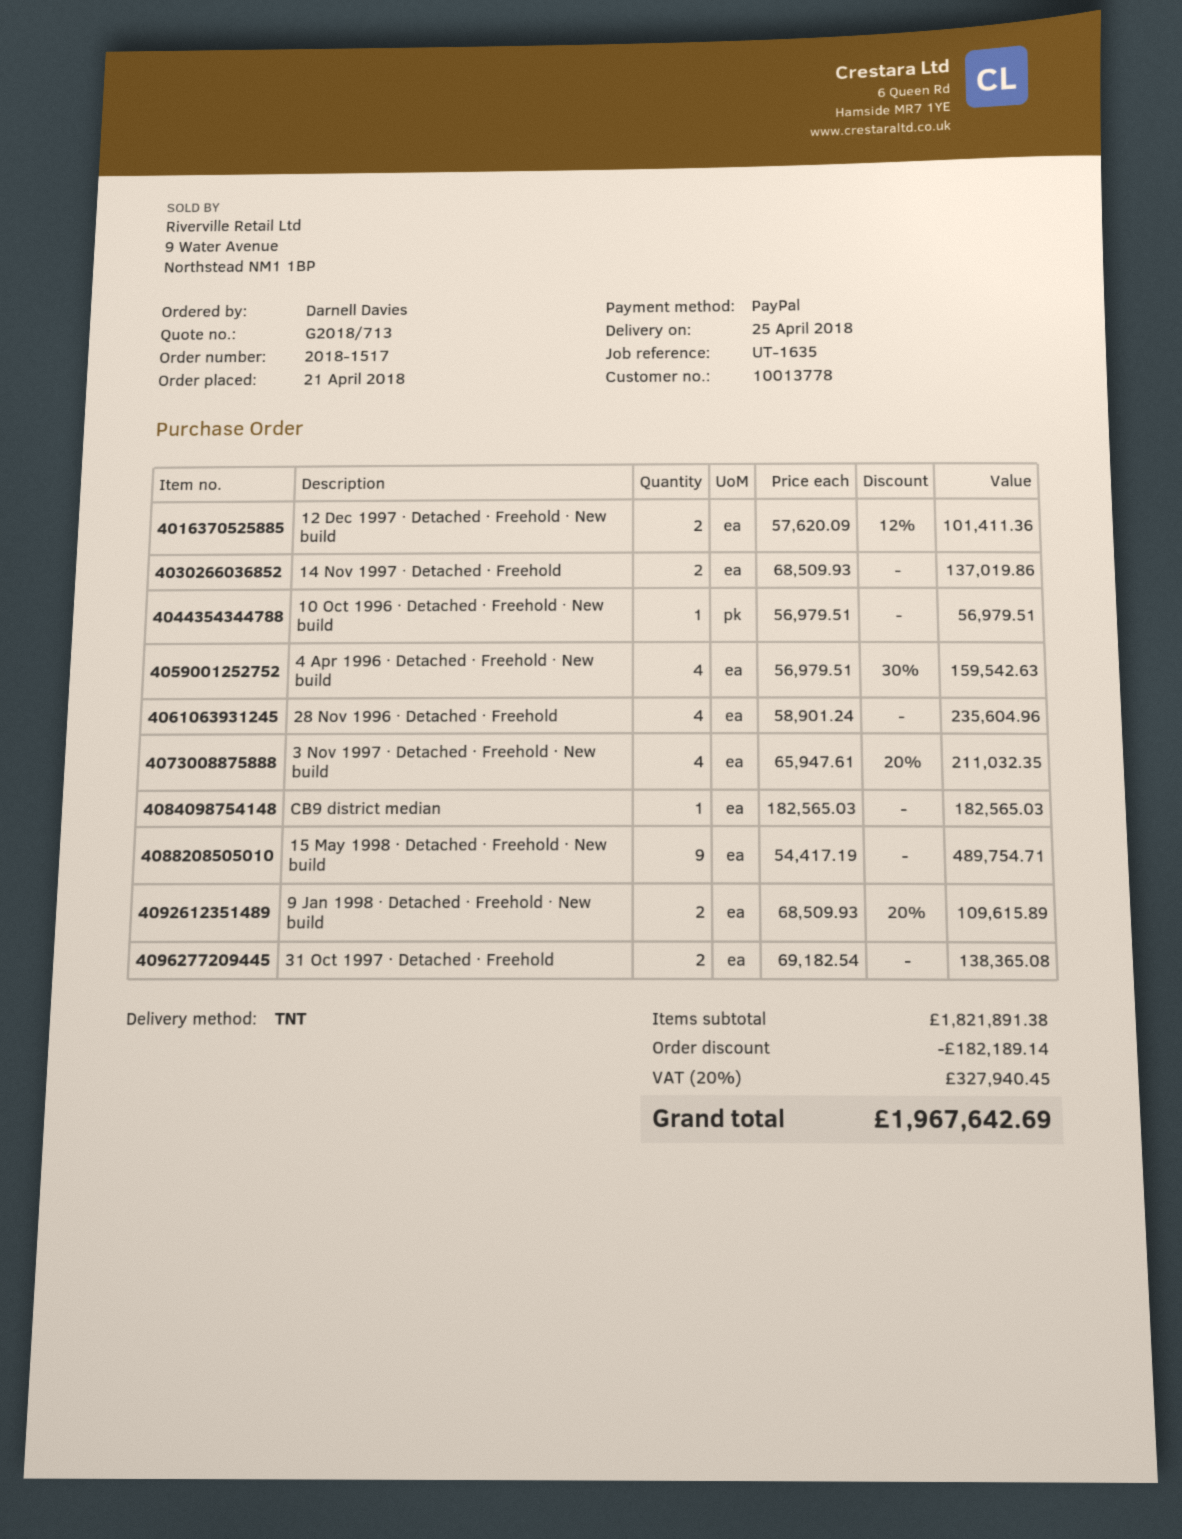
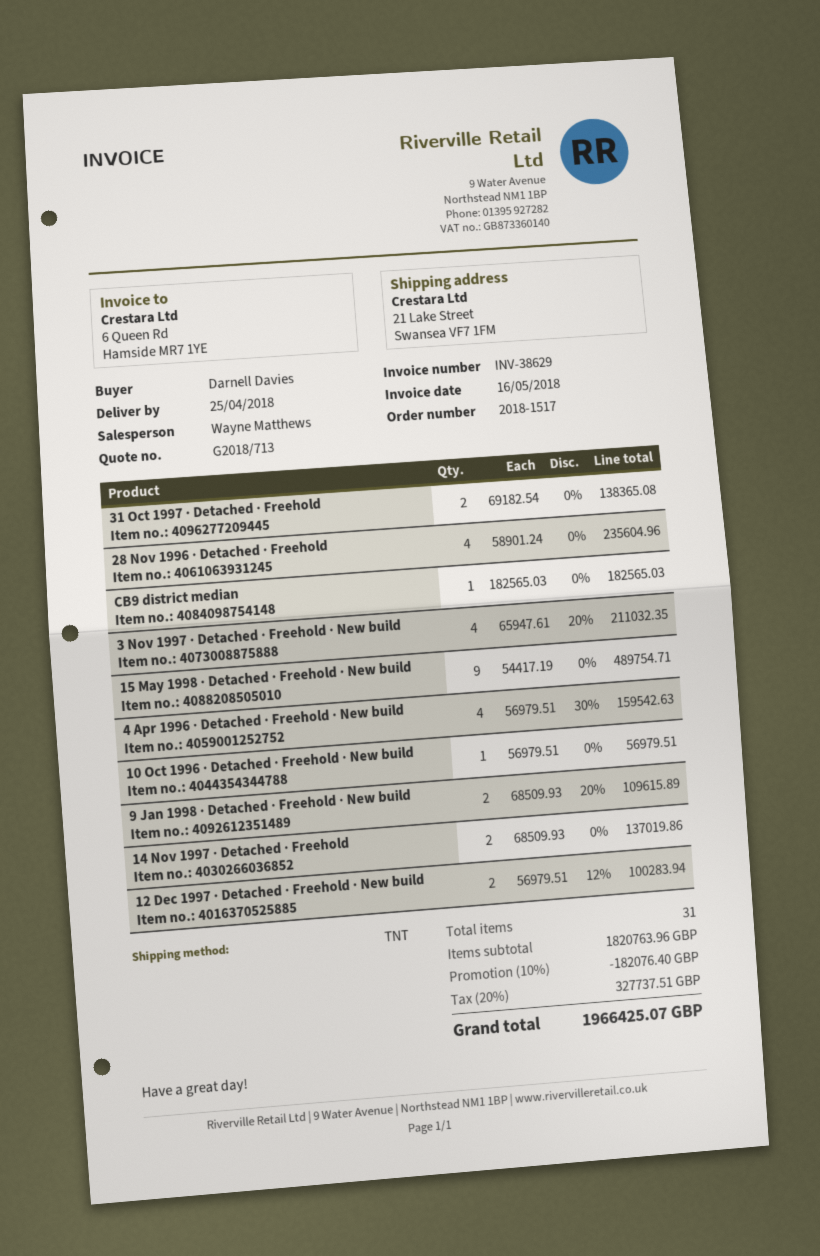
12 Dec 1997 · Detached · Freehold · New build: 2 x 57620.09 - 12% = 101411.36 -> 2 x 56979.51 - 12% = 100283.94
subtotal: 1821891.38 -> 1820763.96
discount: 182189.14 -> 182076.40
tax: 20% = 327940.45 -> 20% = 327737.51
total: 1967642.69 -> 1966425.07

